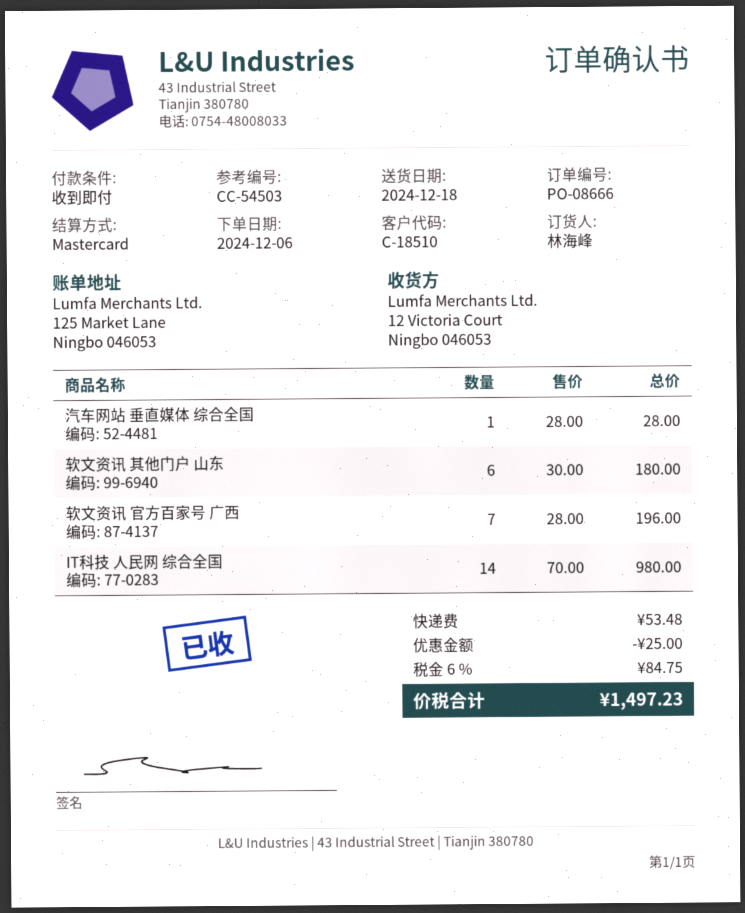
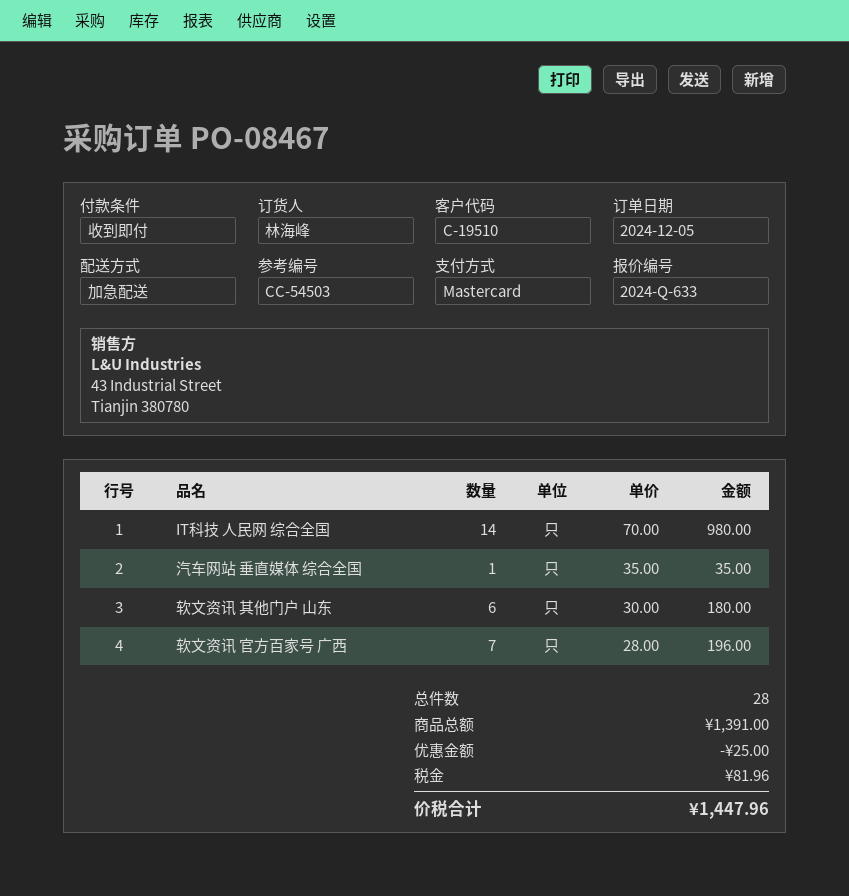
order number: PO-08666 -> PO-08467
order date: 2024-12-06 -> 2024-12-05
customer number: C-18510 -> C-19510
汽车网站 垂直媒体 综合全国: 1 x 28.00 = 28.00 -> 1 x 35.00 = 35.00
shipping: 53.48 -> none
tax: 84.75 -> 81.96
total: 1497.23 -> 1447.96

